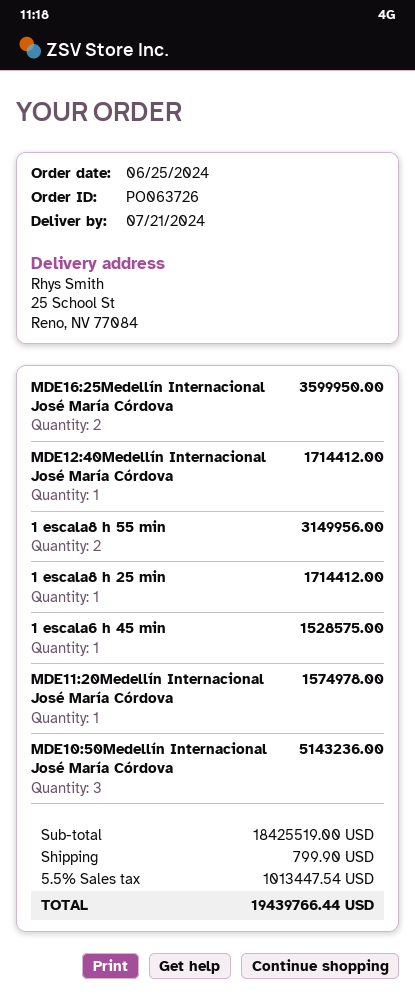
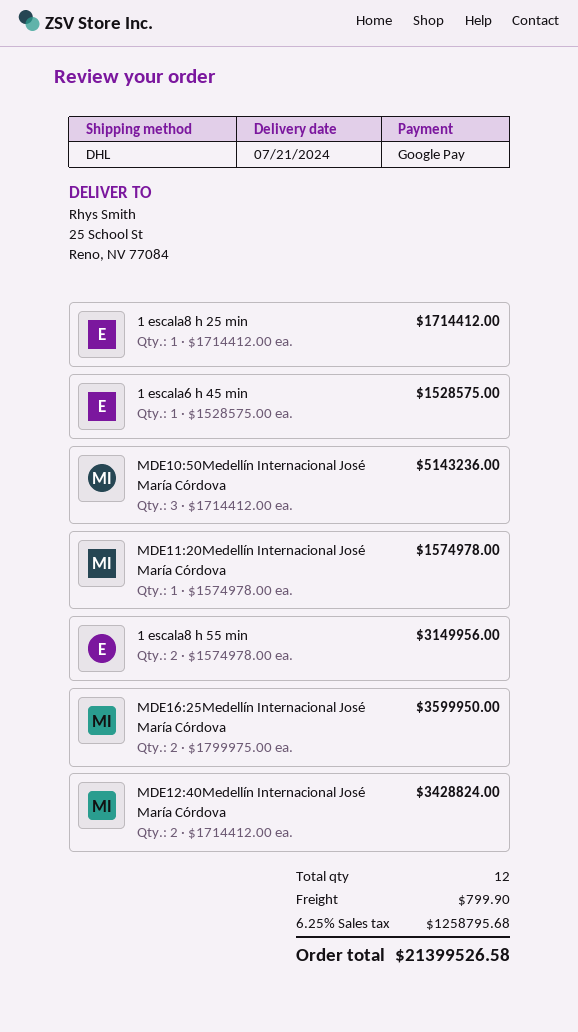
MDE12:40Medellín Internacional José María Córdova: 1 for 1714412.00 -> 2 for 3428824.00
tax: 5.5% = 1013447.54 -> 6.25% = 1258795.68
total: 19439766.44 -> 21399526.58

